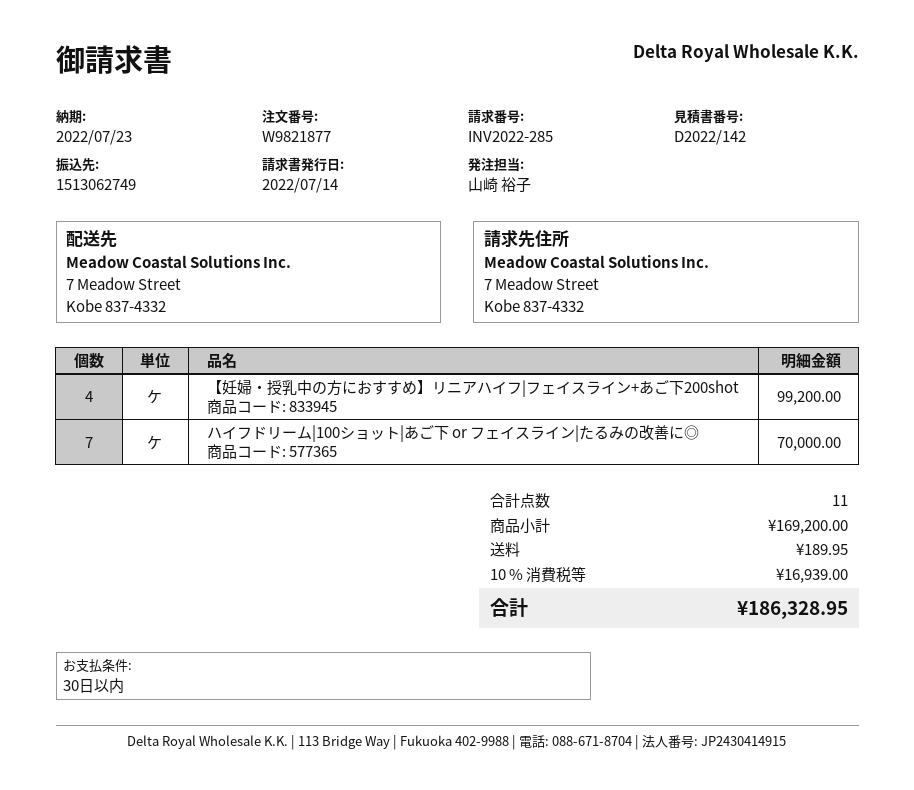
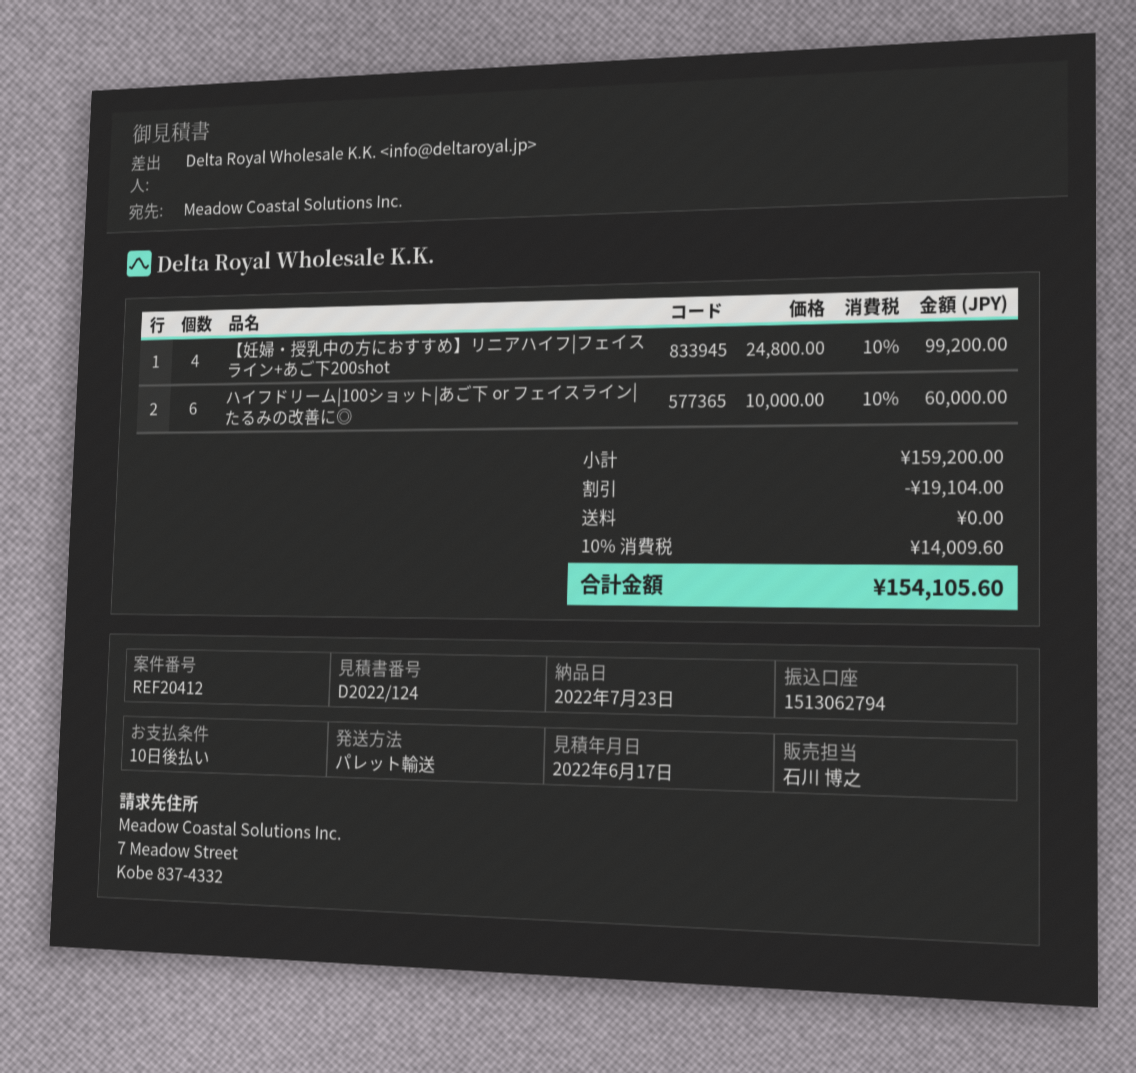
quote number: D2022/142 -> D2022/124
payment terms: 30 days -> 10 days
bank account: 1513062749 -> 1513062794
ハイフドリーム|100ショット|あご下 or フェイスライン|たるみの改善に◎: 7 for 70000.00 -> 6 for 60000.00
subtotal: 169200.00 -> 159200.00
discount: none -> 19104.00
shipping: 189.95 -> 0.00
tax: 10% = 16939.00 -> 10% = 14009.60
total: 186328.95 -> 154105.60

